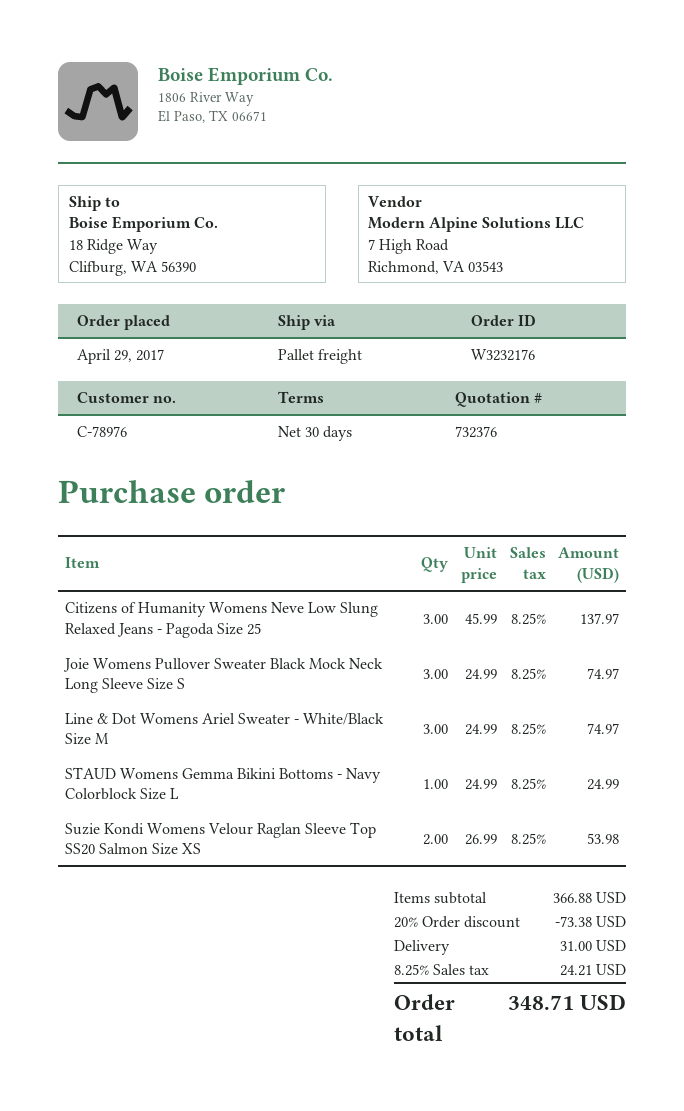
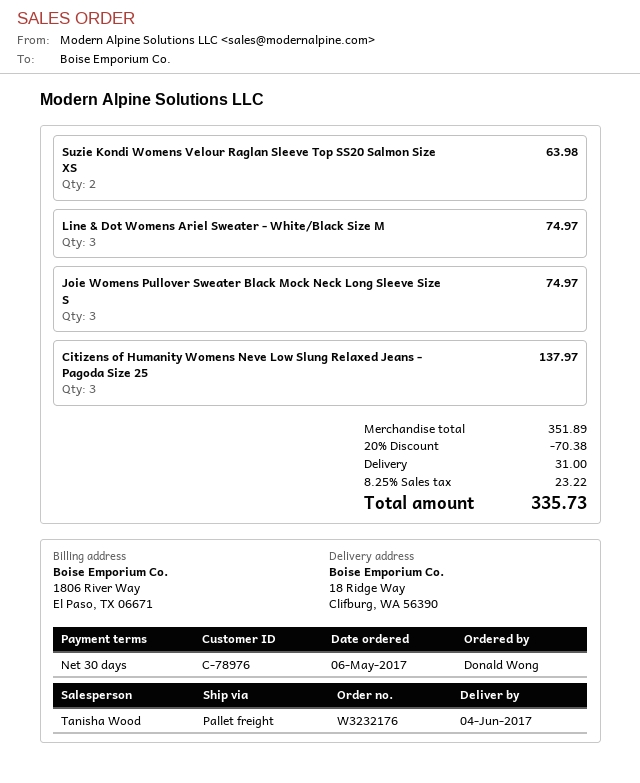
order date: 2017-04-29 -> 2017-05-06
STAUD Womens Gemma Bikini Bottoms - Navy Colorblock Size L: 1 for 24.99 -> none
Suzie Kondi Womens Velour Raglan Sleeve Top SS20 Salmon Size XS: 2 for 53.98 -> 2 for 63.98
subtotal: 366.88 -> 351.89
discount: 20% = 73.38 -> 20% = 70.38
tax: 8.25% = 24.21 -> 8.25% = 23.22
total: 348.71 -> 335.73

